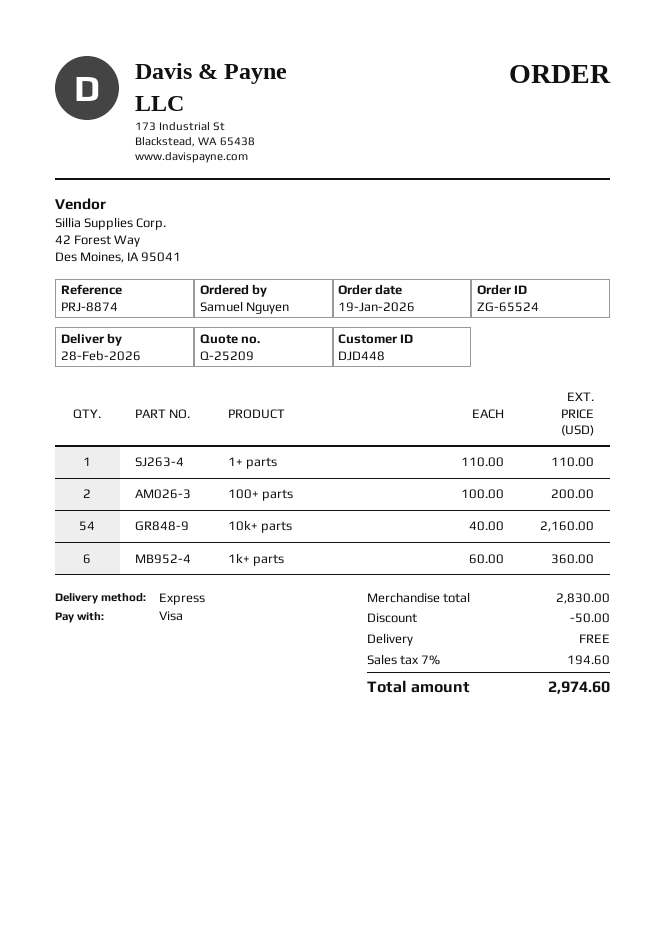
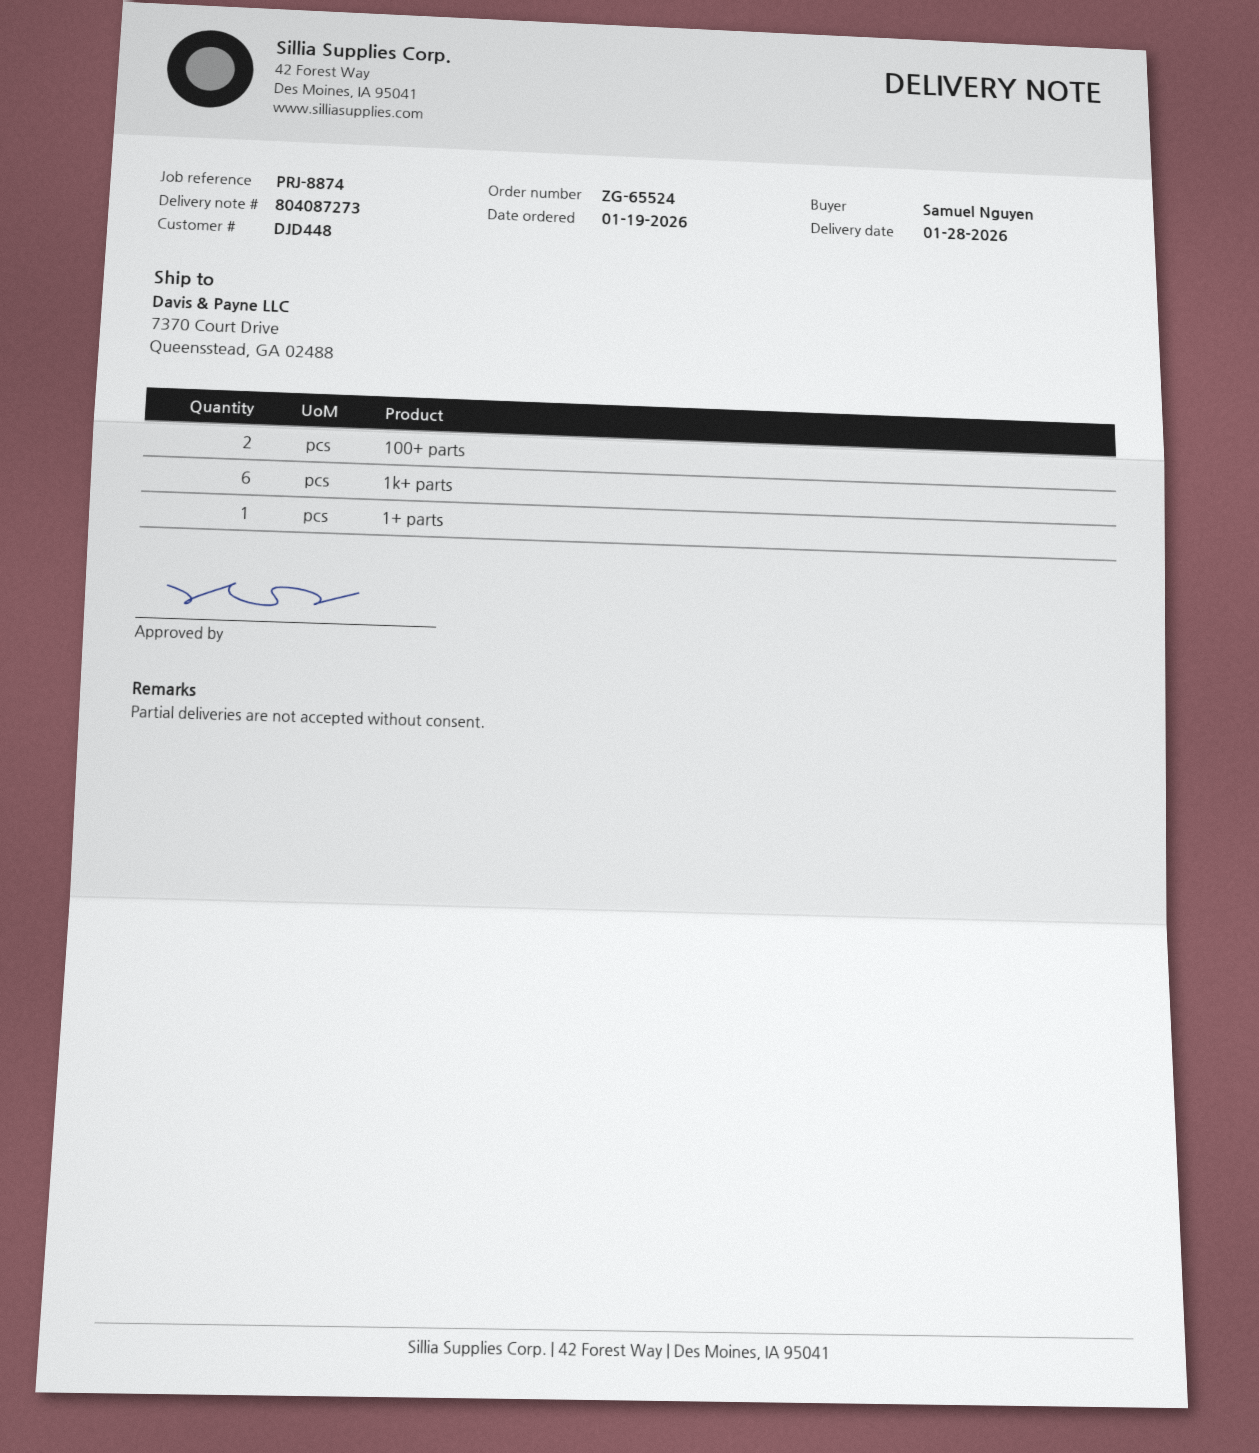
delivery date: 2026-02-28 -> 2026-01-28
10k+ parts: 54 -> none

